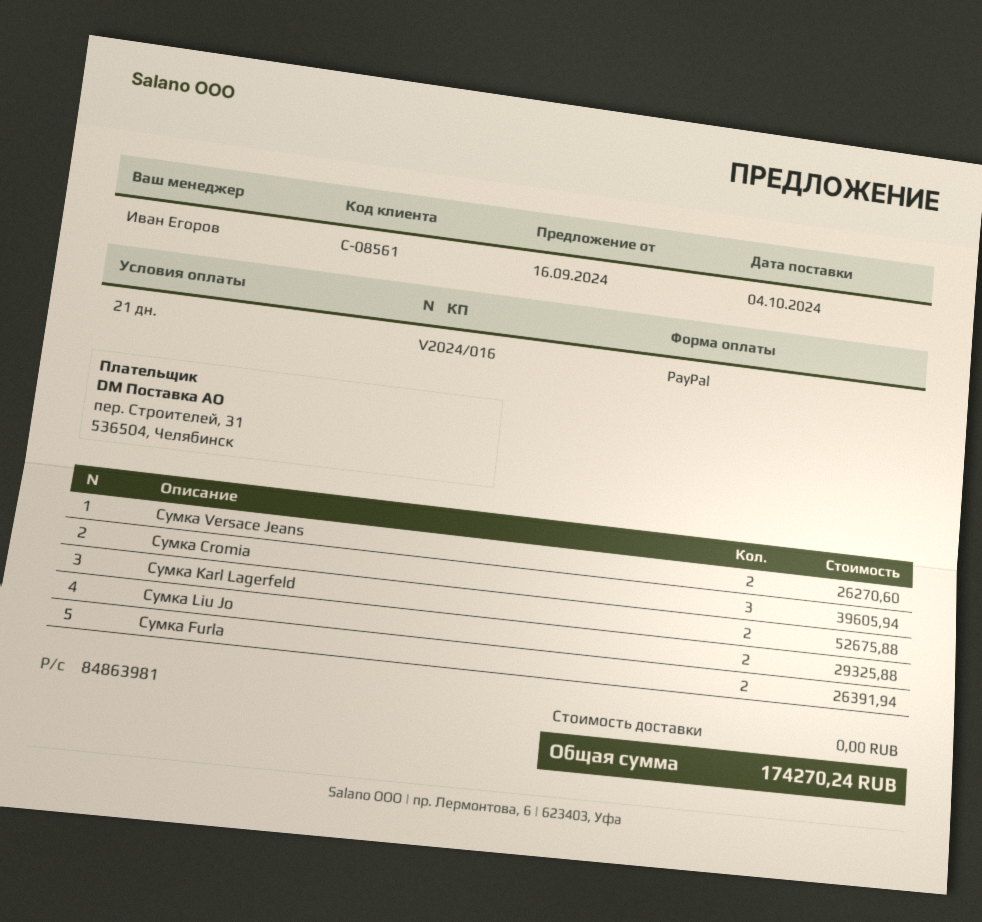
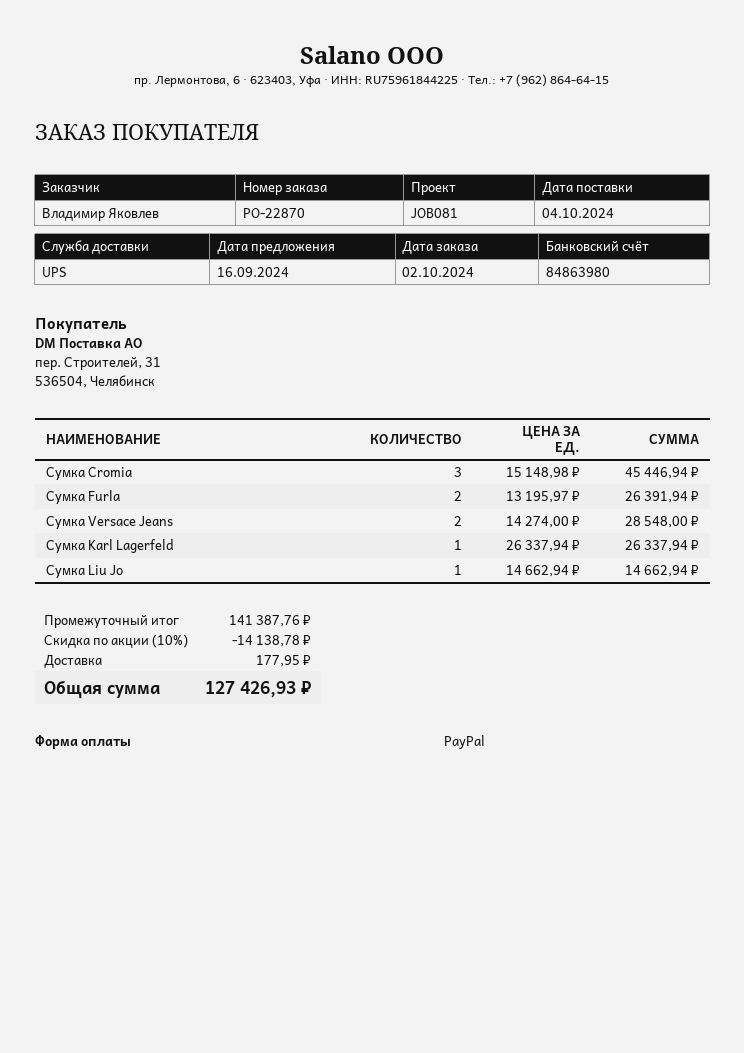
bank account: 84863981 -> 84863980
Сумка Versace Jeans: 2 for 26270.60 -> 2 for 28548.00
Сумка Cromia: 3 for 39605.94 -> 3 for 45446.94
Сумка Karl Lagerfeld: 2 for 52675.88 -> 1 for 26337.94
Сумка Liu Jo: 2 for 29325.88 -> 1 for 14662.94
discount: none -> 10% = 14138.78
shipping: 0.00 -> 177.95
total: 174270.24 -> 127426.93

